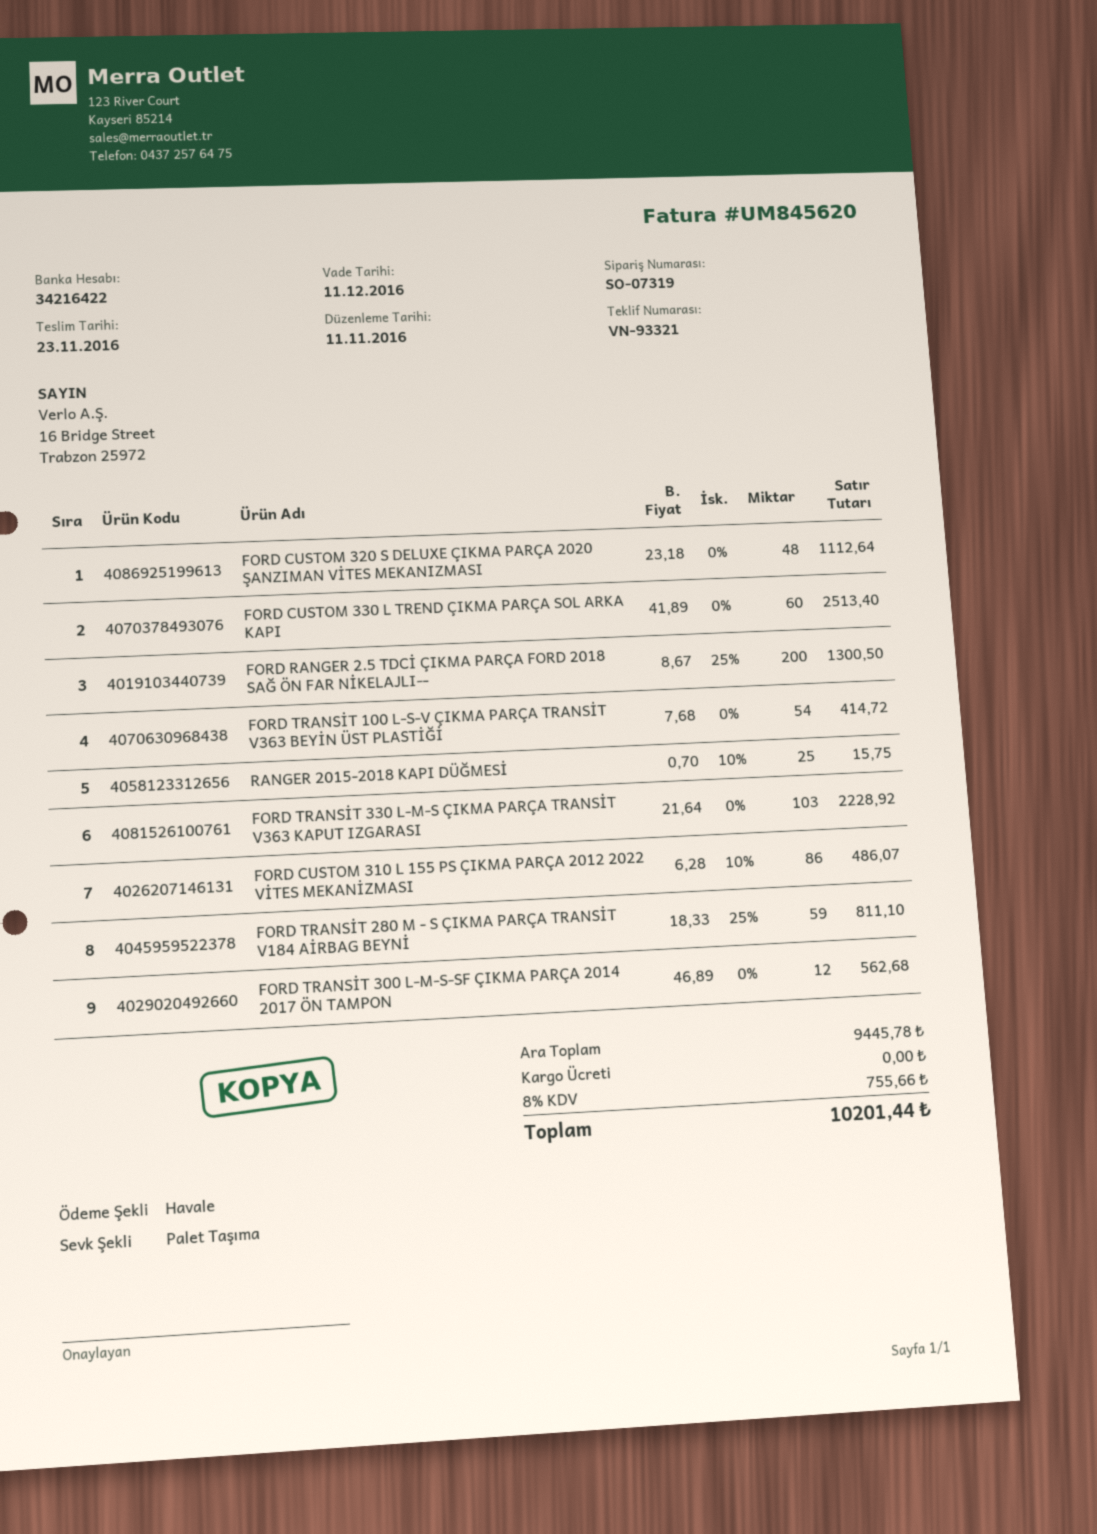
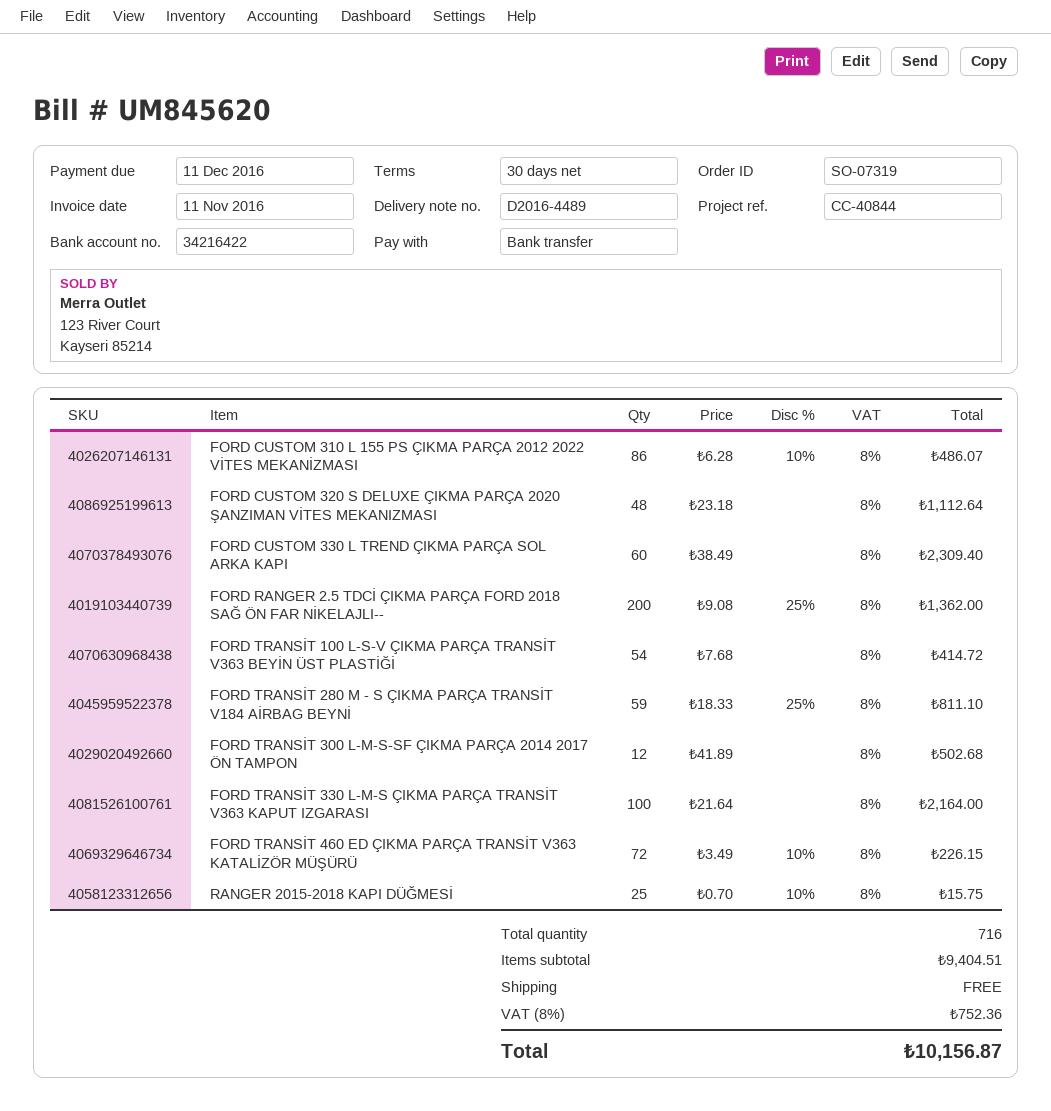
FORD CUSTOM 330 L TREND ÇIKMA PARÇA SOL ARKA KAPI: 60 x 41.89 = 2513.40 -> 60 x 38.49 = 2309.40
FORD RANGER 2.5 TDCİ ÇIKMA PARÇA FORD 2018 SAĞ ÖN FAR NİKELAJLI--: 200 x 8.67 - 25% = 1300.50 -> 200 x 9.08 - 25% = 1362.00
FORD TRANSİT 330 L-M-S ÇIKMA PARÇA TRANSİT V363 KAPUT IZGARASI: 103 x 21.64 = 2228.92 -> 100 x 21.64 = 2164.00
FORD TRANSİT 300 L-M-S-SF ÇIKMA PARÇA 2014 2017 ÖN TAMPON: 12 x 46.89 = 562.68 -> 12 x 41.89 = 502.68
FORD TRANSİT 460 ED ÇIKMA PARÇA TRANSİT V363 KATALİZÖR MÜŞÜRÜ: none -> 72 x 3.49 - 10% = 226.15
subtotal: 9445.78 -> 9404.51
tax: 8% = 755.66 -> 8% = 752.36
total: 10201.44 -> 10156.87

